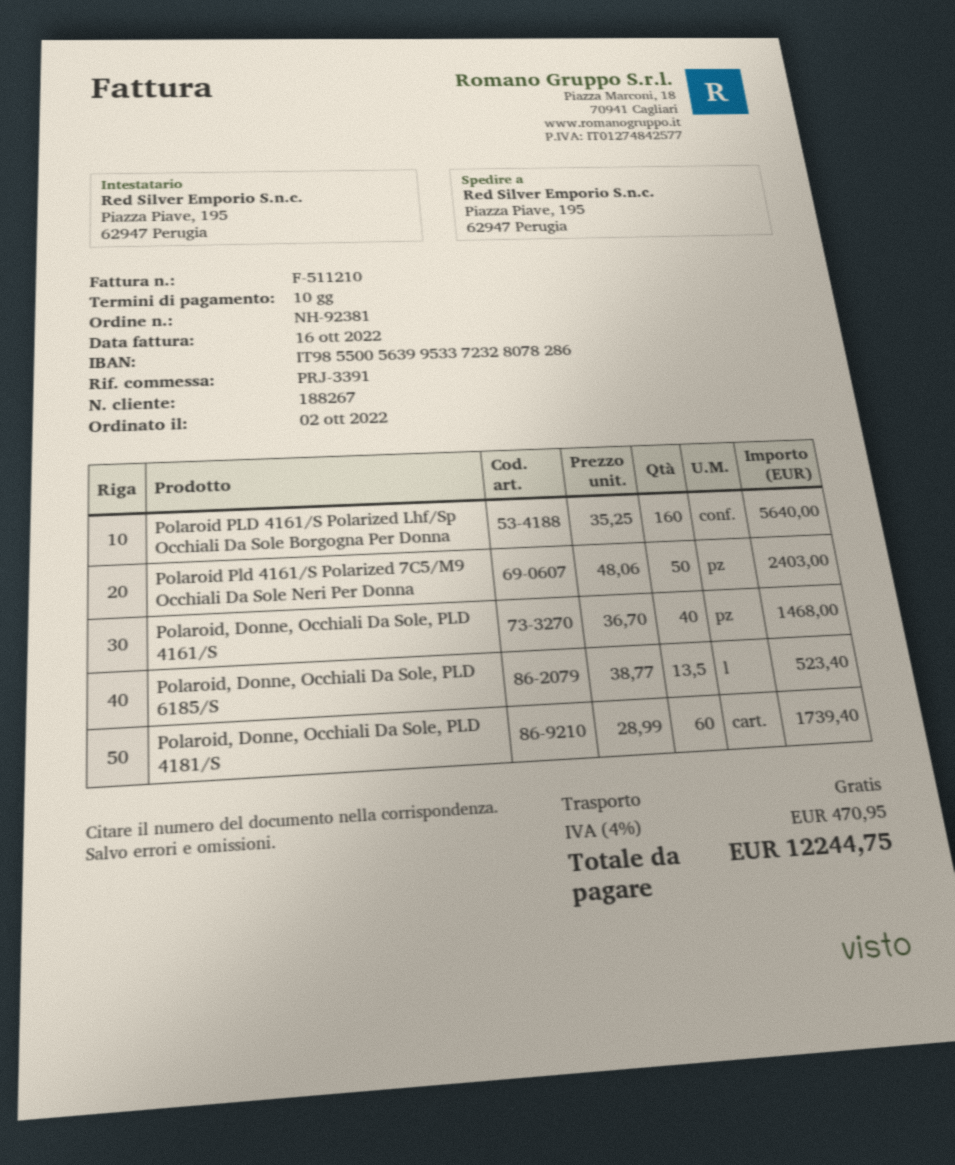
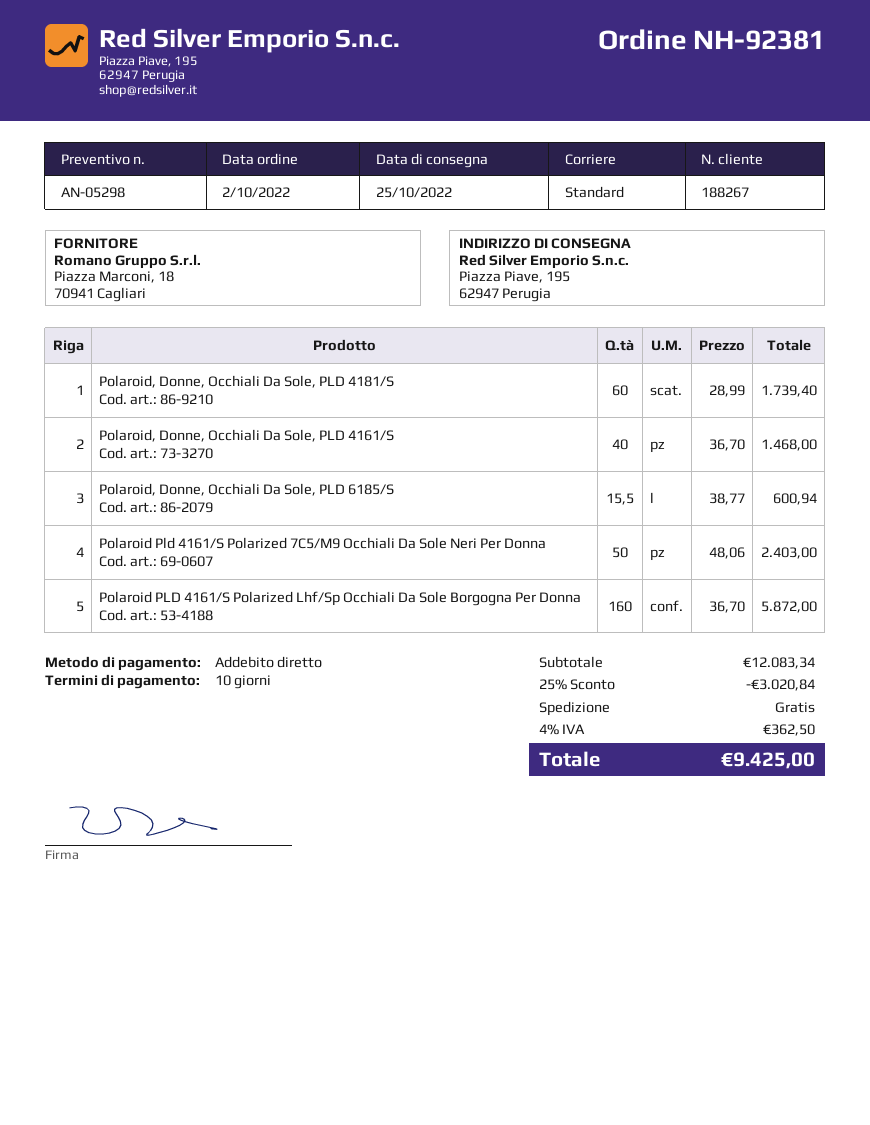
Polaroid PLD 4161/S Polarized Lhf/Sp Occhiali Da Sole Borgogna Per Donna: 160 x 35.25 = 5640.00 -> 160 x 36.70 = 5872.00
Polaroid, Donne, Occhiali Da Sole, PLD 6185/S: 13.5 x 38.77 = 523.40 -> 15.5 x 38.77 = 600.94
discount: none -> 25% = 3020.84
tax: 4% = 470.95 -> 4% = 362.50
total: 12244.75 -> 9425.00

